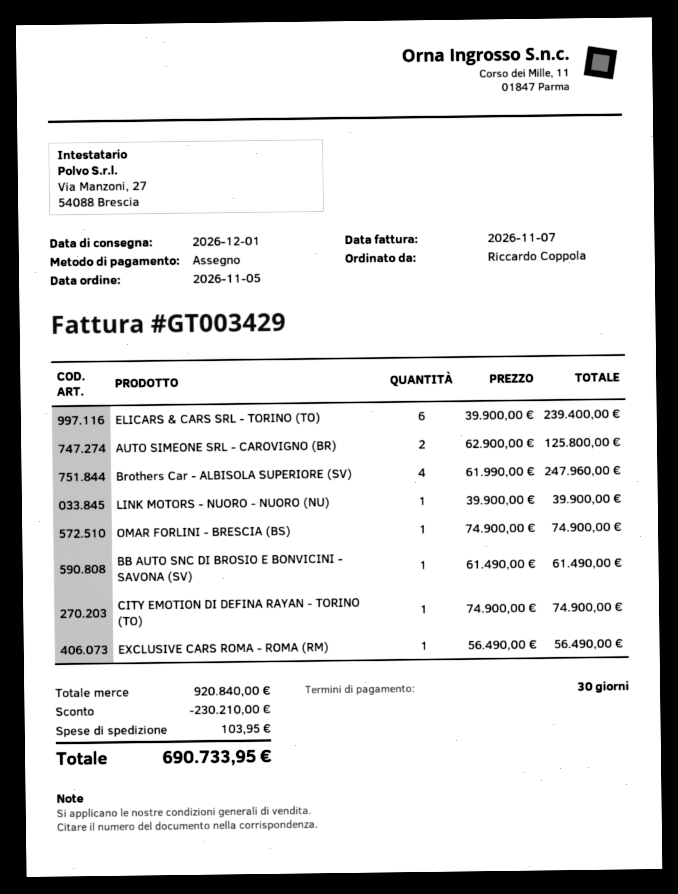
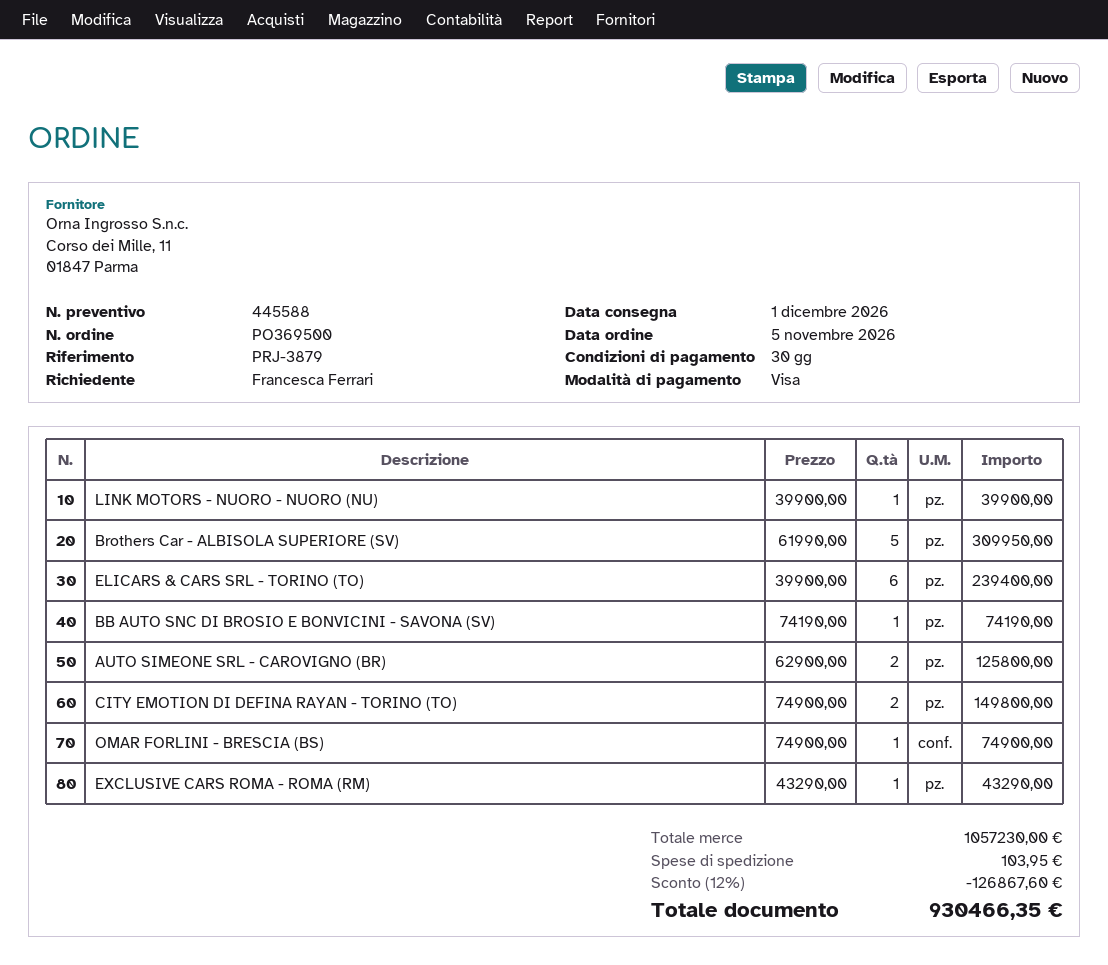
ordered by: Riccardo Coppola -> Francesca Ferrari
payment method: cheque -> Visa
Brothers Car - ALBISOLA SUPERIORE (SV): 4 x 61990.00 = 247960.00 -> 5 x 61990.00 = 309950.00
BB AUTO SNC DI BROSIO E BONVICINI - SAVONA (SV): 1 x 61490.00 = 61490.00 -> 1 x 74190.00 = 74190.00
CITY EMOTION DI DEFINA RAYAN - TORINO (TO): 1 x 74900.00 = 74900.00 -> 2 x 74900.00 = 149800.00
EXCLUSIVE CARS ROMA - ROMA (RM): 1 x 56490.00 = 56490.00 -> 1 x 43290.00 = 43290.00
subtotal: 920840.00 -> 1057230.00
discount: 230210.00 -> 126867.60
total: 690733.95 -> 930466.35

